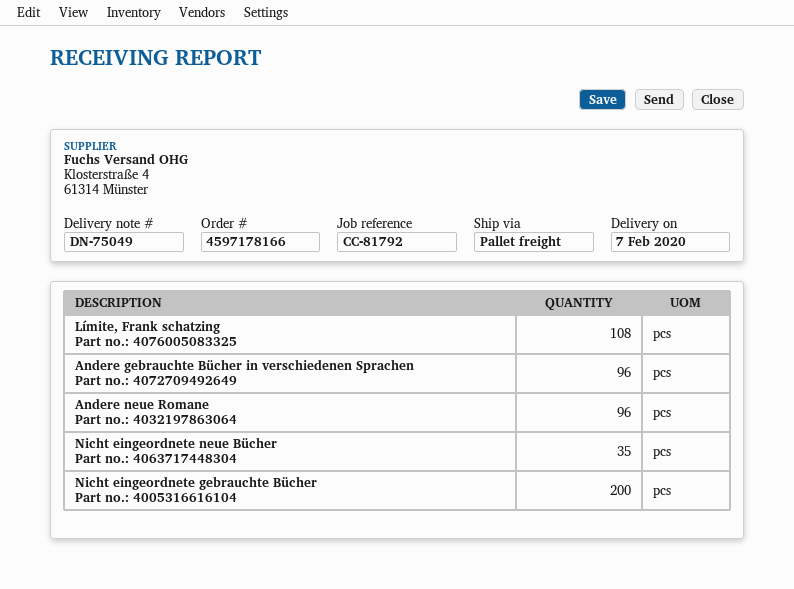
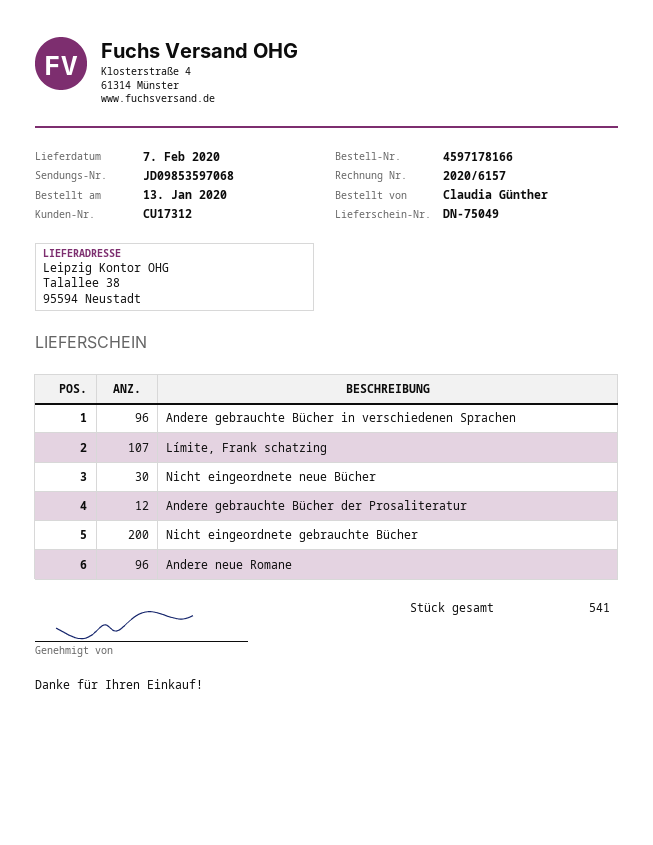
Límite, Frank schatzing: 108 -> 107
Nicht eingeordnete neue Bücher: 35 -> 30
Andere gebrauchte Bücher der Prosaliteratur: none -> 12

